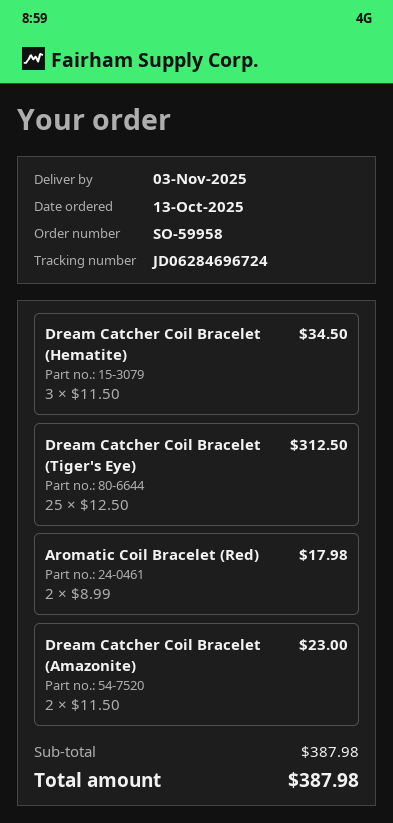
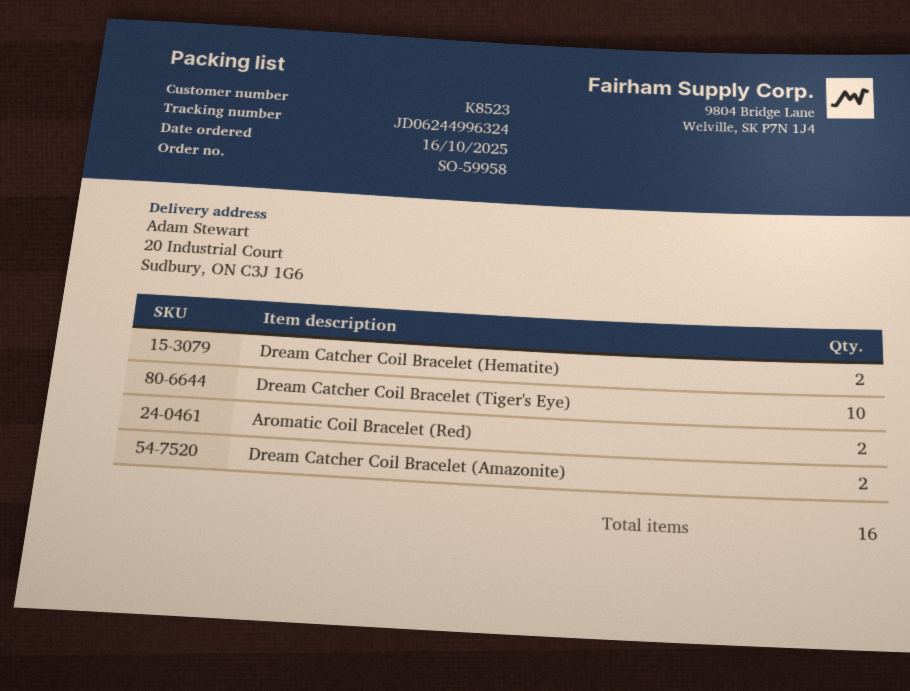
order date: 2025-10-13 -> 2025-10-16
tracking number: JD06284696724 -> JD06244996324
Dream Catcher Coil Bracelet (Hematite): 3 -> 2
Dream Catcher Coil Bracelet (Tiger's Eye): 25 -> 10

